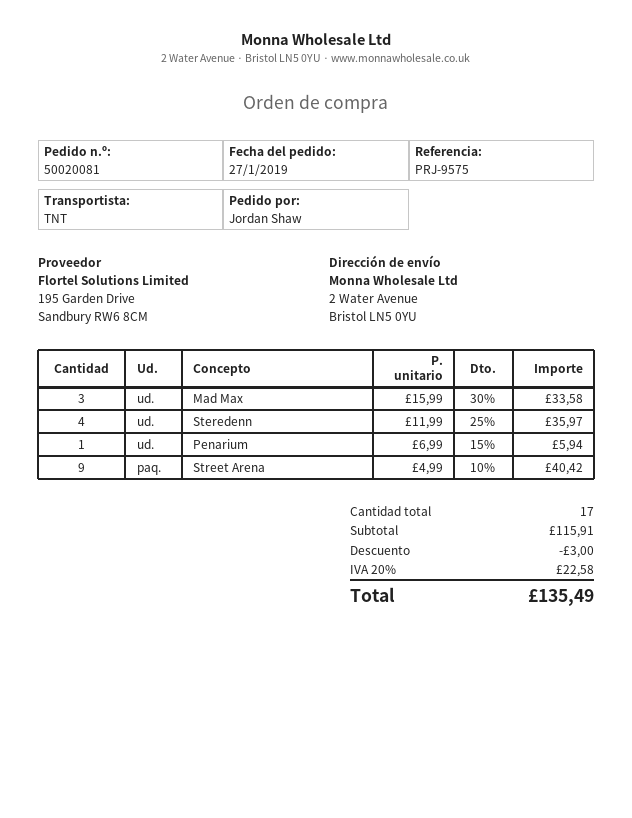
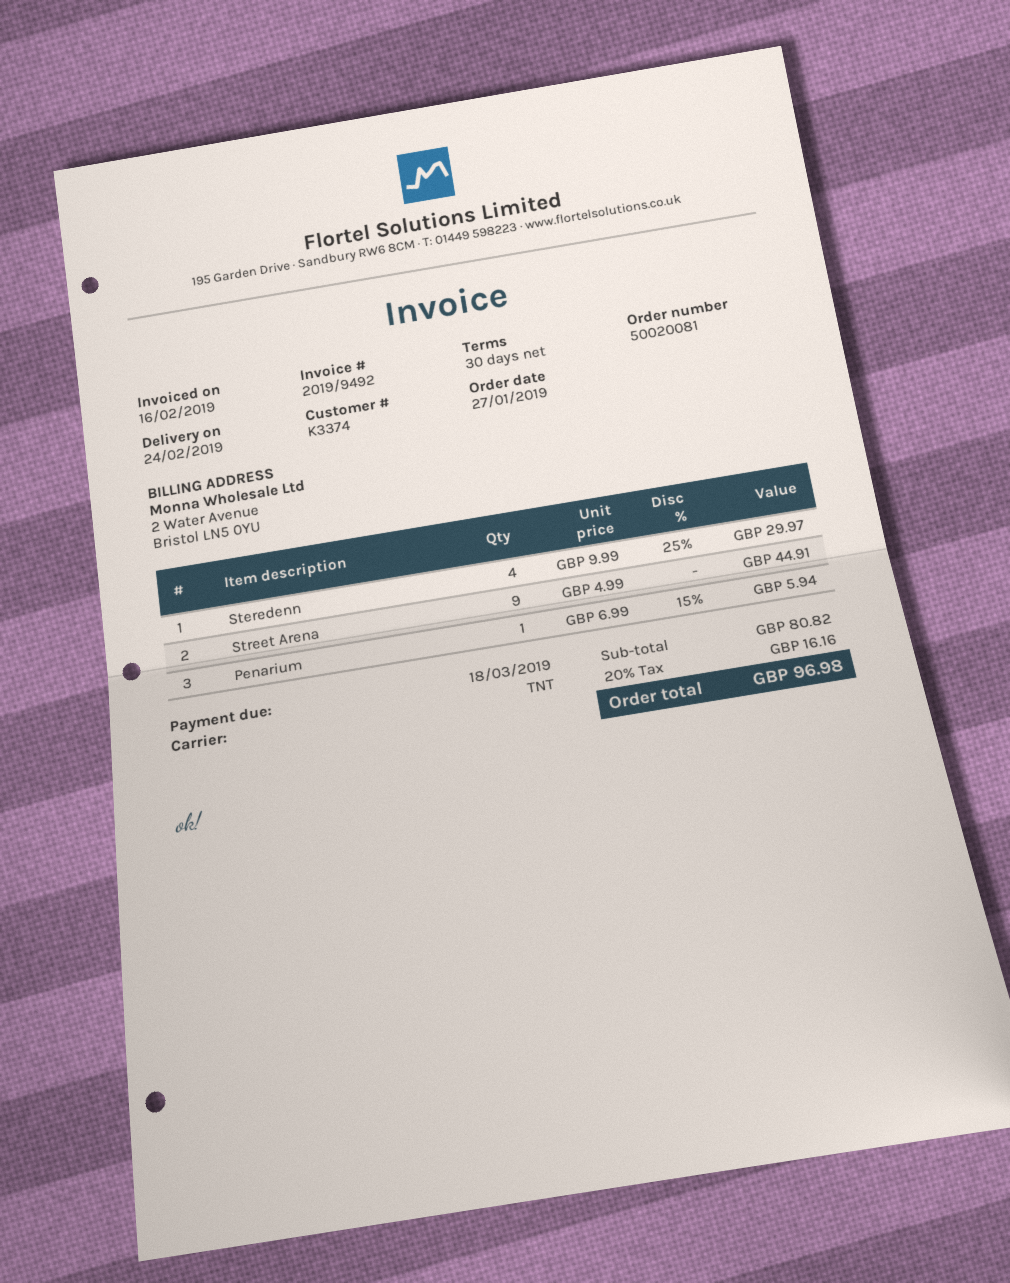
Mad Max: 3 x 15.99 - 30% = 33.58 -> none
Steredenn: 4 x 11.99 - 25% = 35.97 -> 4 x 9.99 - 25% = 29.97
Street Arena: 9 x 4.99 - 10% = 40.42 -> 9 x 4.99 = 44.91
subtotal: 115.91 -> 80.82
discount: 3.00 -> none
tax: 20% = 22.58 -> 20% = 16.16
total: 135.49 -> 96.98

